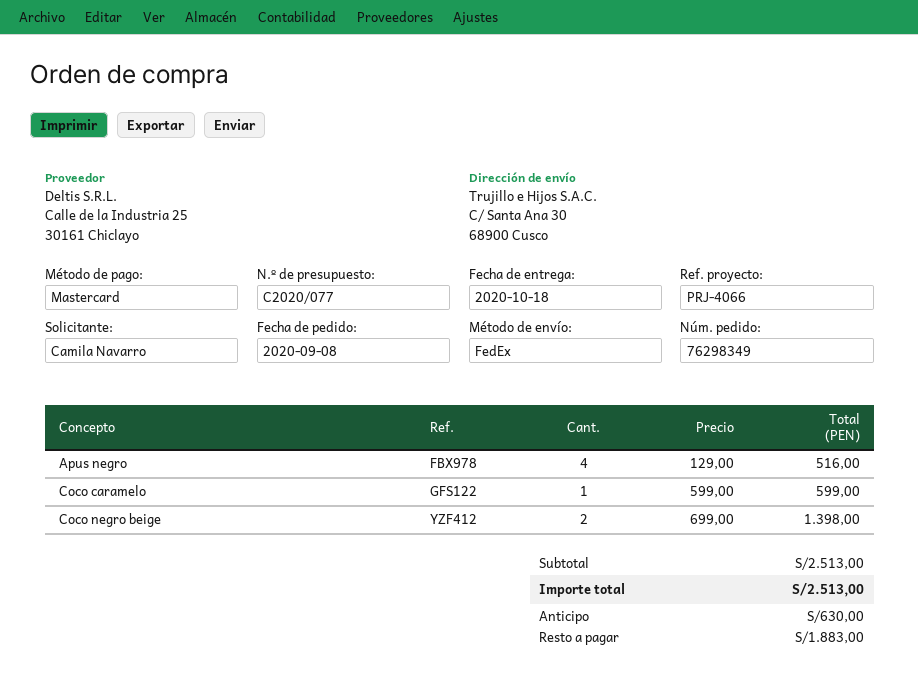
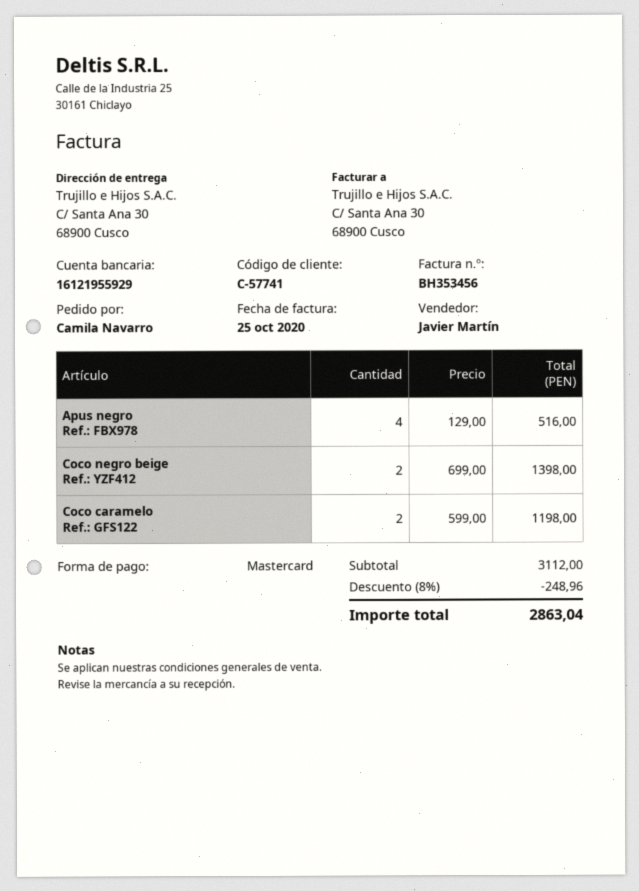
Coco caramelo: 1 x 599.00 = 599.00 -> 2 x 599.00 = 1198.00
subtotal: 2513.00 -> 3112.00
discount: none -> 8% = 248.96
total: 2513.00 -> 2863.04

